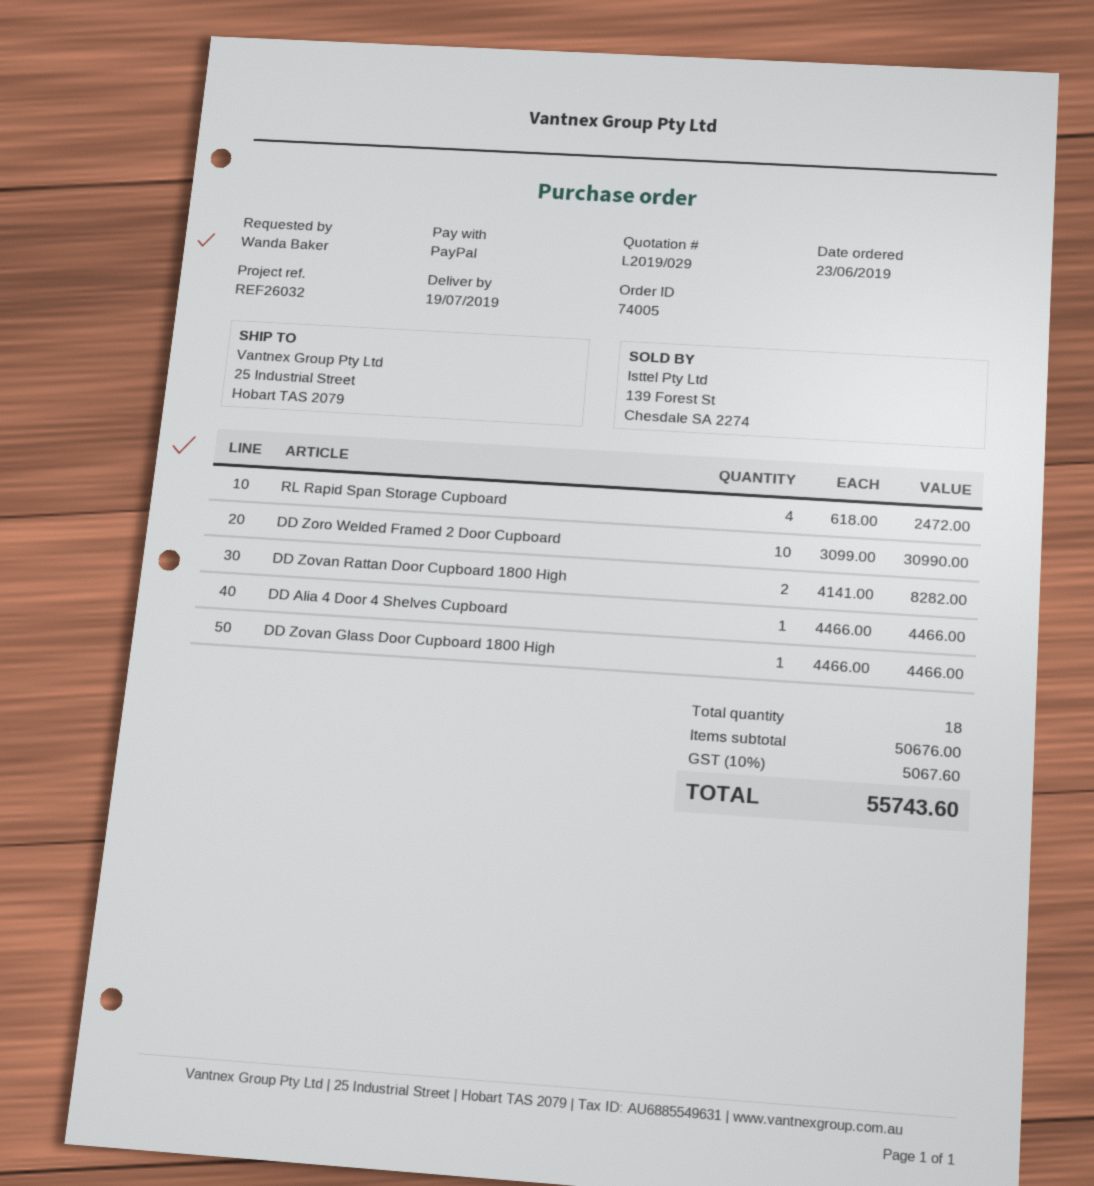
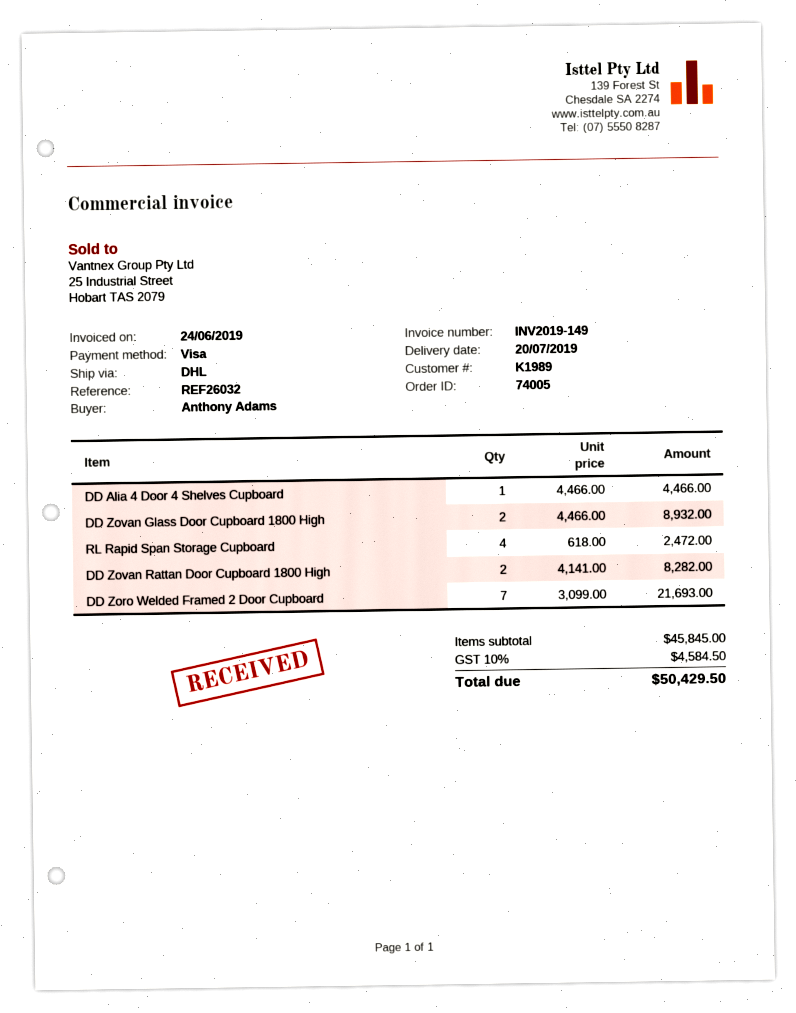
delivery date: 2019-07-19 -> 2019-07-20
ordered by: Wanda Baker -> Anthony Adams
payment method: PayPal -> Visa
DD Zoro Welded Framed 2 Door Cupboard: 10 x 3099.00 = 30990.00 -> 7 x 3099.00 = 21693.00
DD Zovan Glass Door Cupboard 1800 High: 1 x 4466.00 = 4466.00 -> 2 x 4466.00 = 8932.00
subtotal: 50676.00 -> 45845.00
tax: 10% = 5067.60 -> 10% = 4584.50
total: 55743.60 -> 50429.50

